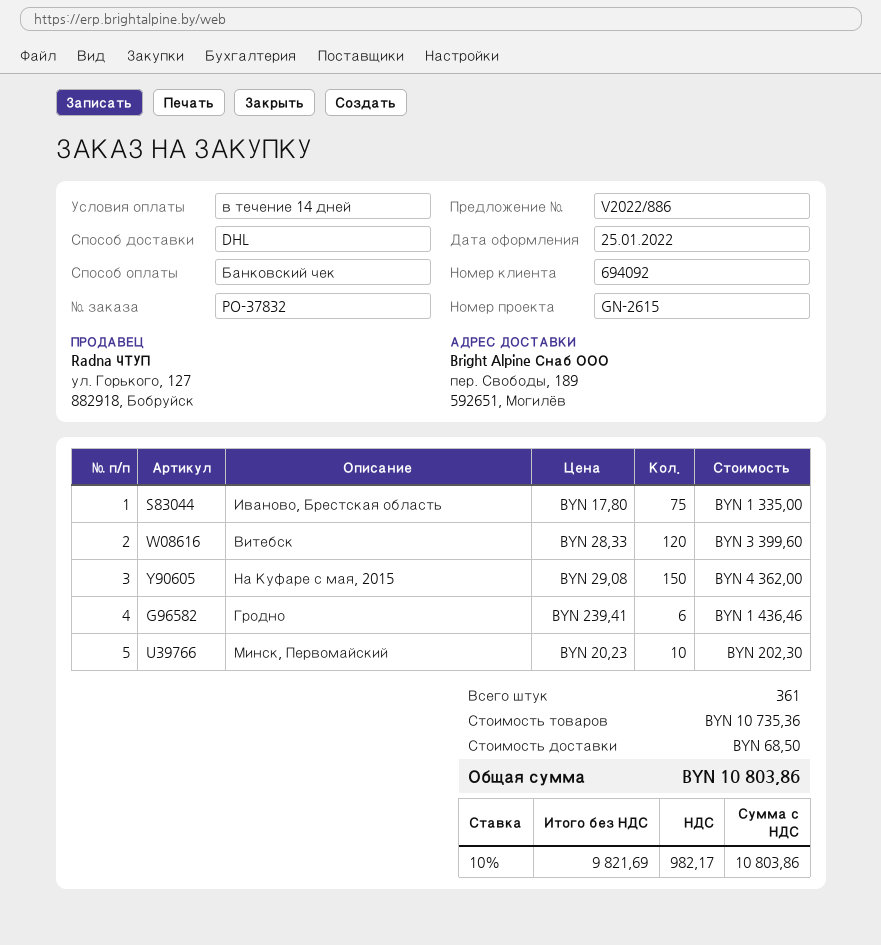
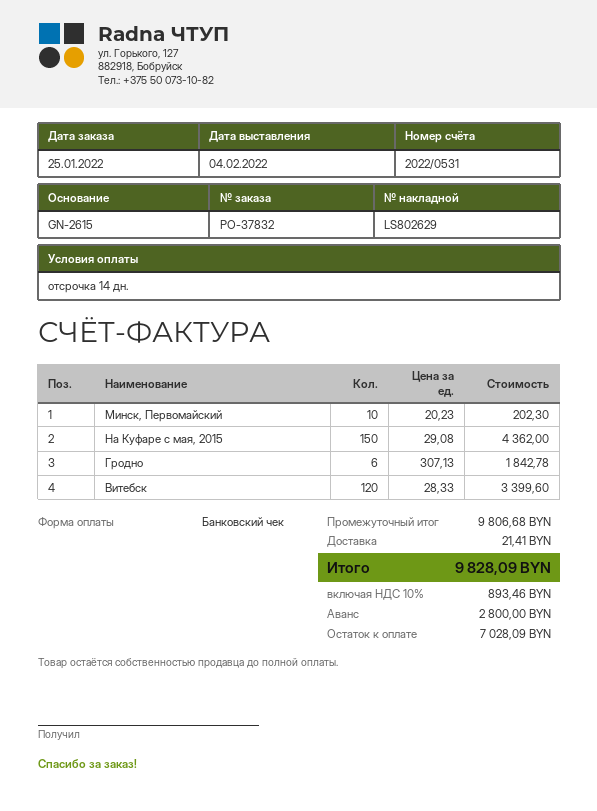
Иваново, Брестская область: 75 x 17.80 = 1335.00 -> none
Гродно: 6 x 239.41 = 1436.46 -> 6 x 307.13 = 1842.78
subtotal: 10735.36 -> 9806.68
shipping: 68.50 -> 21.41
tax: 10% = 982.17 -> 10% = 893.46
total: 10803.86 -> 9828.09

